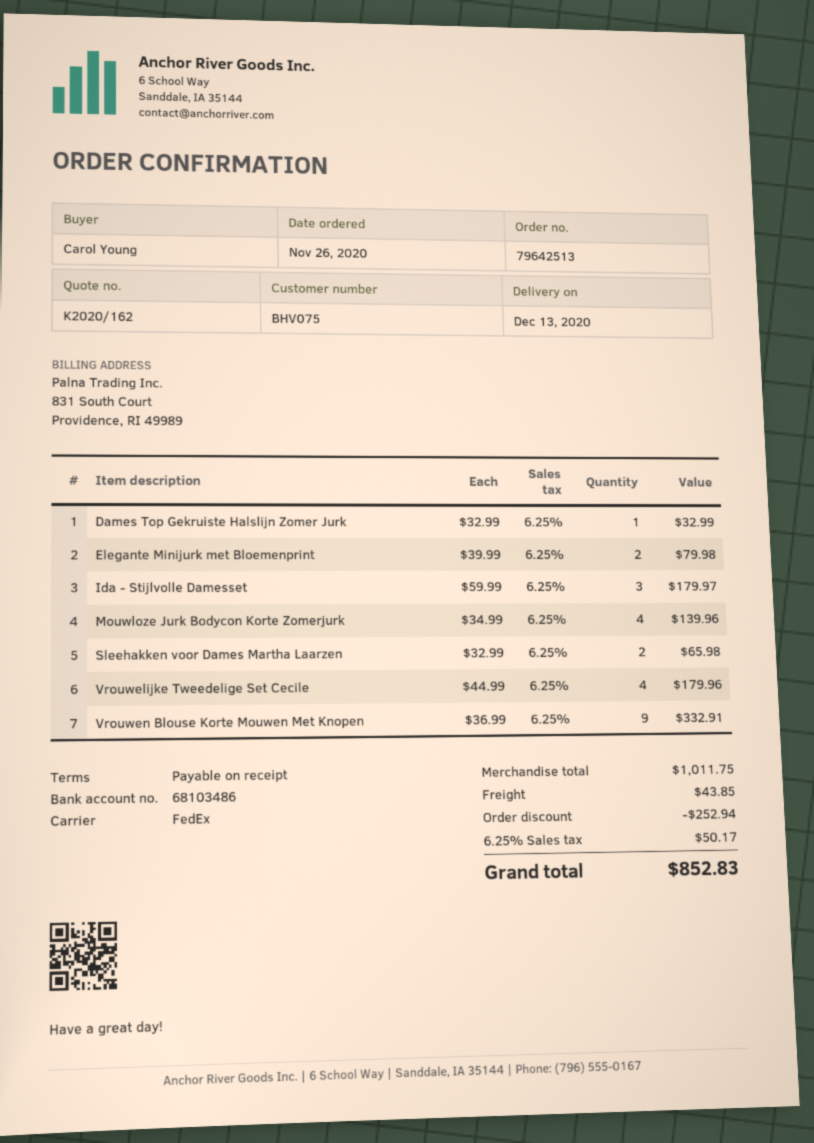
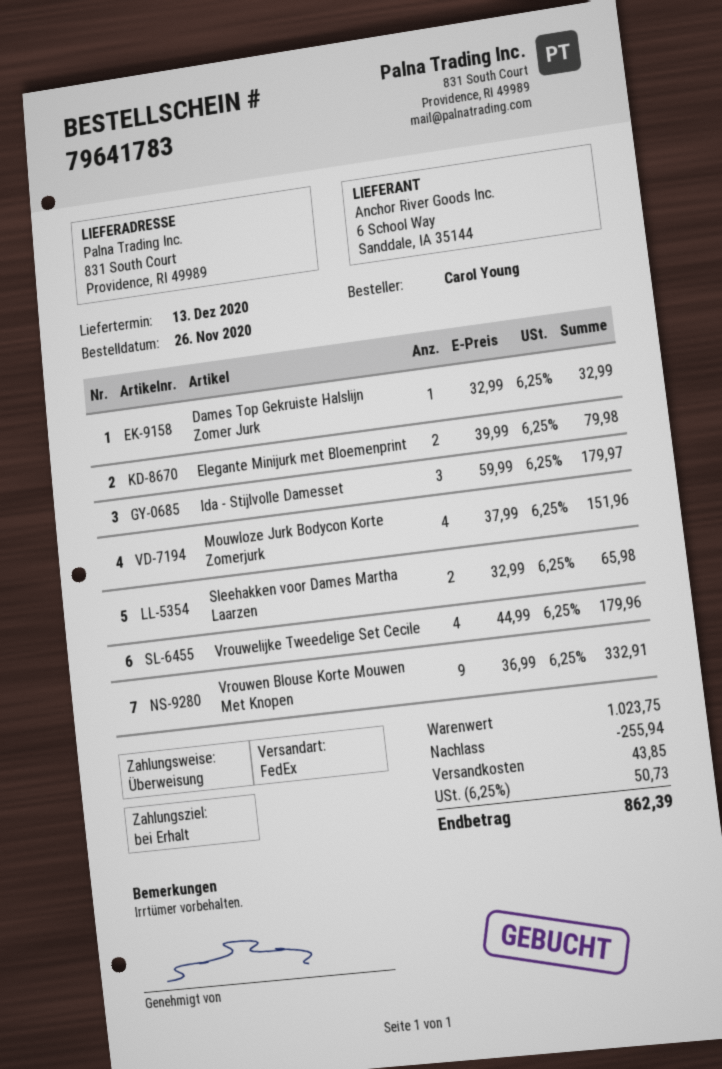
order number: 79642513 -> 79641783
Mouwloze Jurk Bodycon Korte Zomerjurk: 4 x 34.99 = 139.96 -> 4 x 37.99 = 151.96
subtotal: 1011.75 -> 1023.75
discount: 252.94 -> 255.94
tax: 6.25% = 50.17 -> 6.25% = 50.73
total: 852.83 -> 862.39

